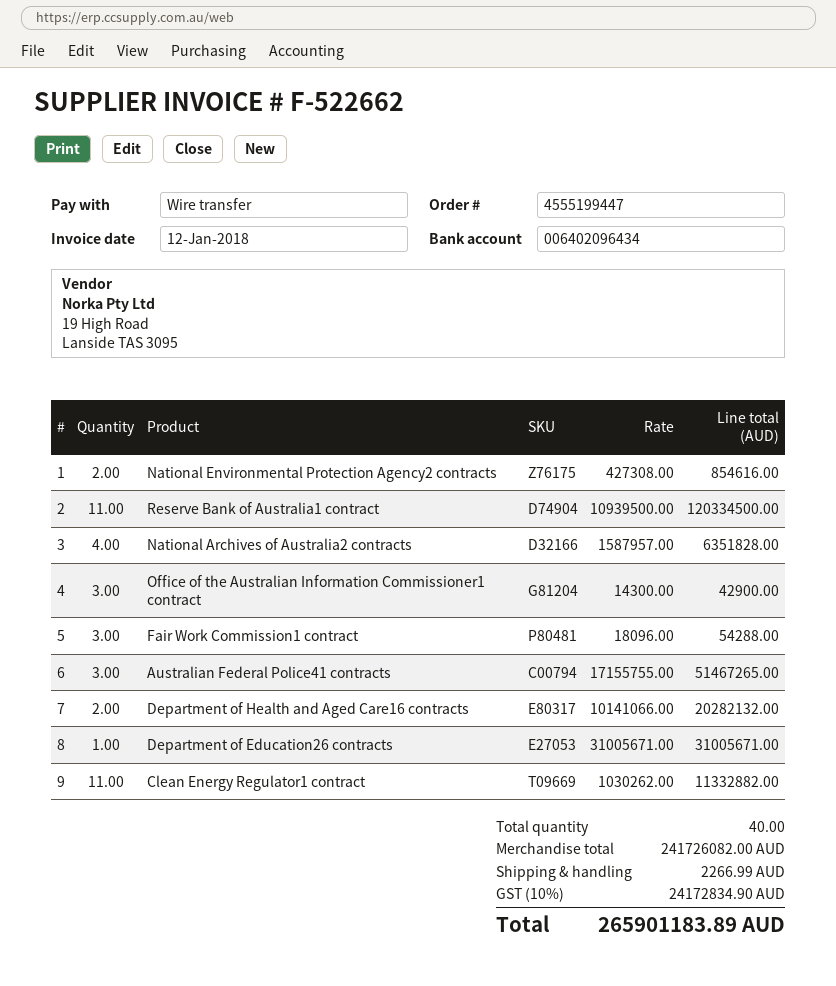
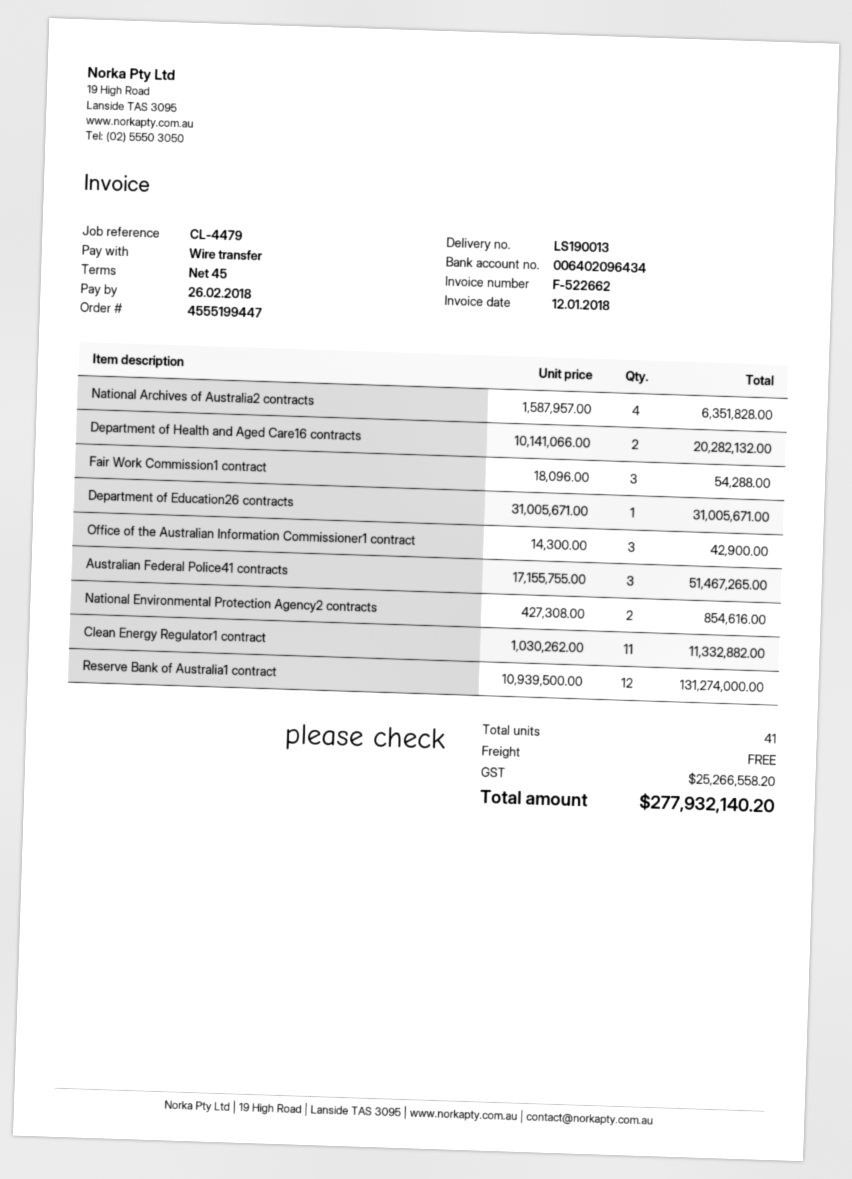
Reserve Bank of Australia1 contract: 11 x 10939500.00 = 120334500.00 -> 12 x 10939500.00 = 131274000.00
total quantity: 40 -> 41
shipping: 2266.99 -> 0.00
tax: 24172834.90 -> 25266558.20
total: 265901183.89 -> 277932140.20

